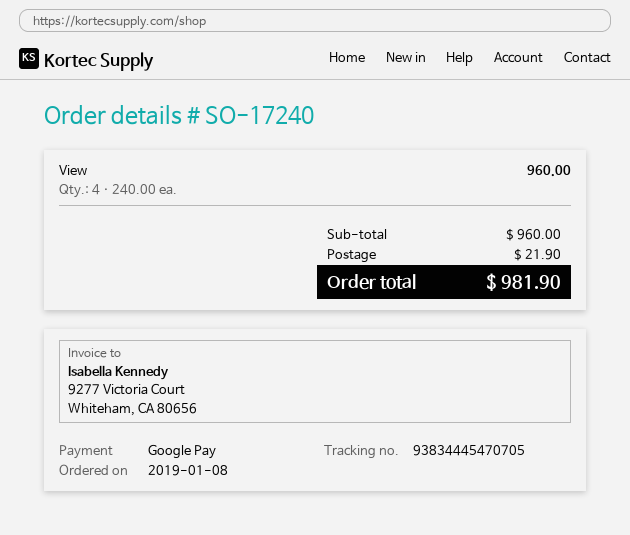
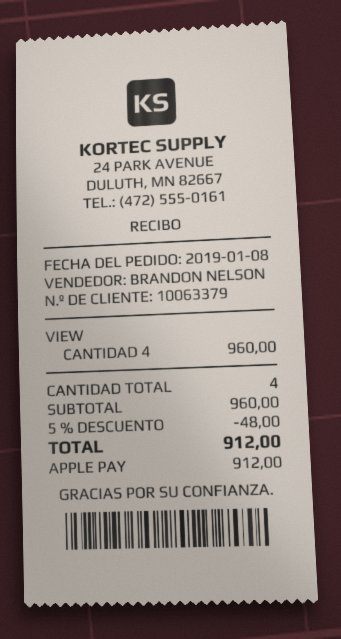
payment method: Google Pay -> Apple Pay
discount: none -> 5% = 48.00
shipping: 21.90 -> none
total: 981.90 -> 912.00

